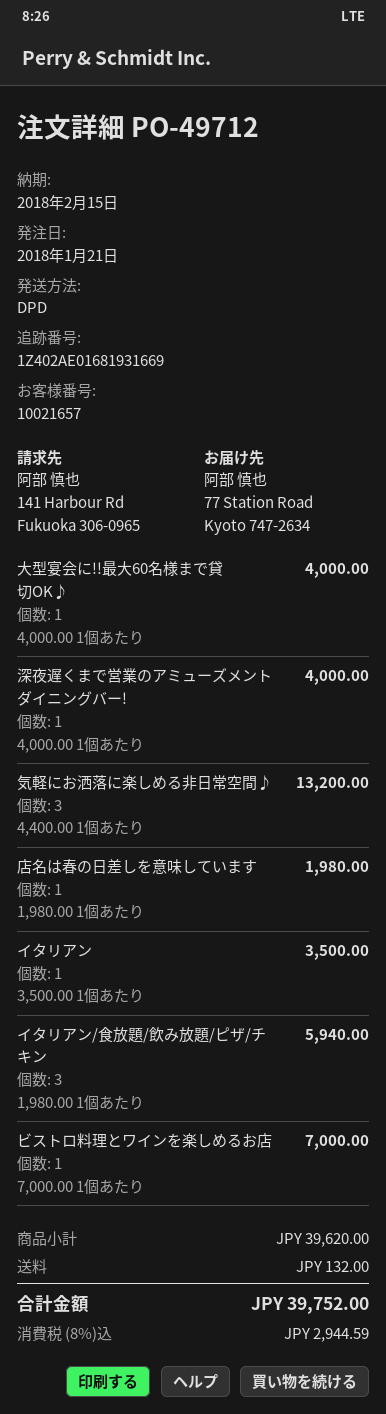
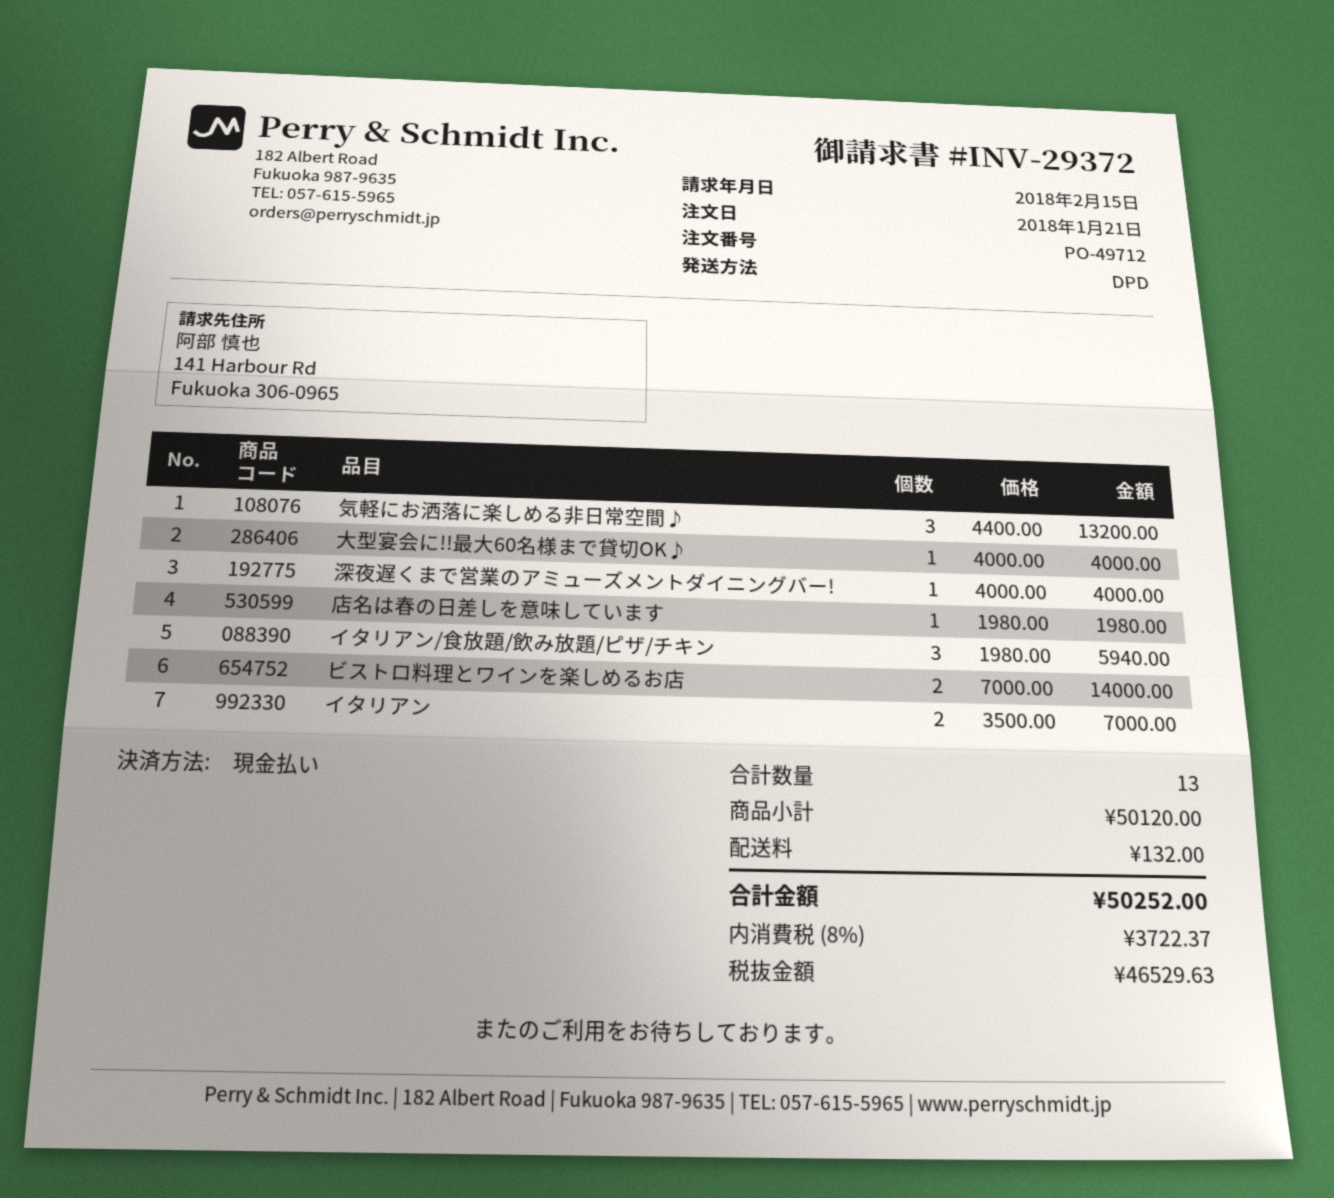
イタリアン: 1 x 3500.00 = 3500.00 -> 2 x 3500.00 = 7000.00
ビストロ料理とワインを楽しめるお店: 1 x 7000.00 = 7000.00 -> 2 x 7000.00 = 14000.00
subtotal: 39620.00 -> 50120.00
tax: 8% = 2944.59 -> 8% = 3722.37
total: 39752.00 -> 50252.00

